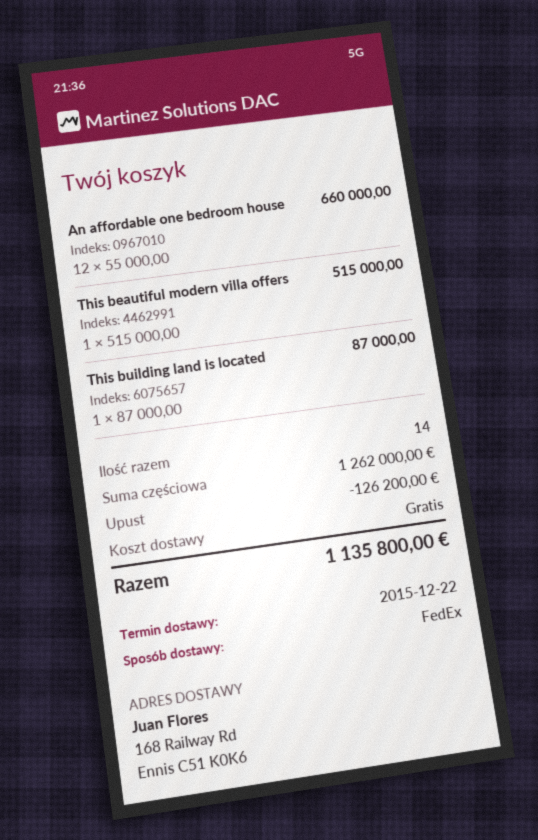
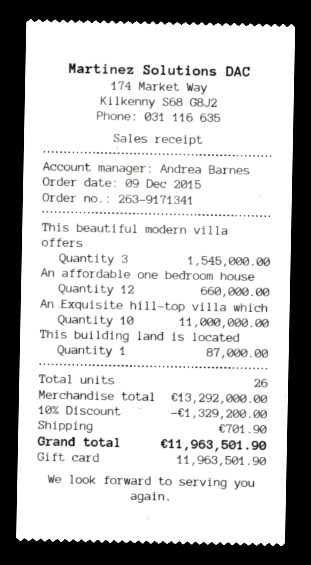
This beautiful modern villa offers: 1 for 515000.00 -> 3 for 1545000.00
An Exquisite hill-top villa which: none -> 10 for 11000000.00
total quantity: 14 -> 26
subtotal: 1262000.00 -> 13292000.00
discount: 126200.00 -> 1329200.00
shipping: 0.00 -> 701.90
total: 1135800.00 -> 11963501.90

